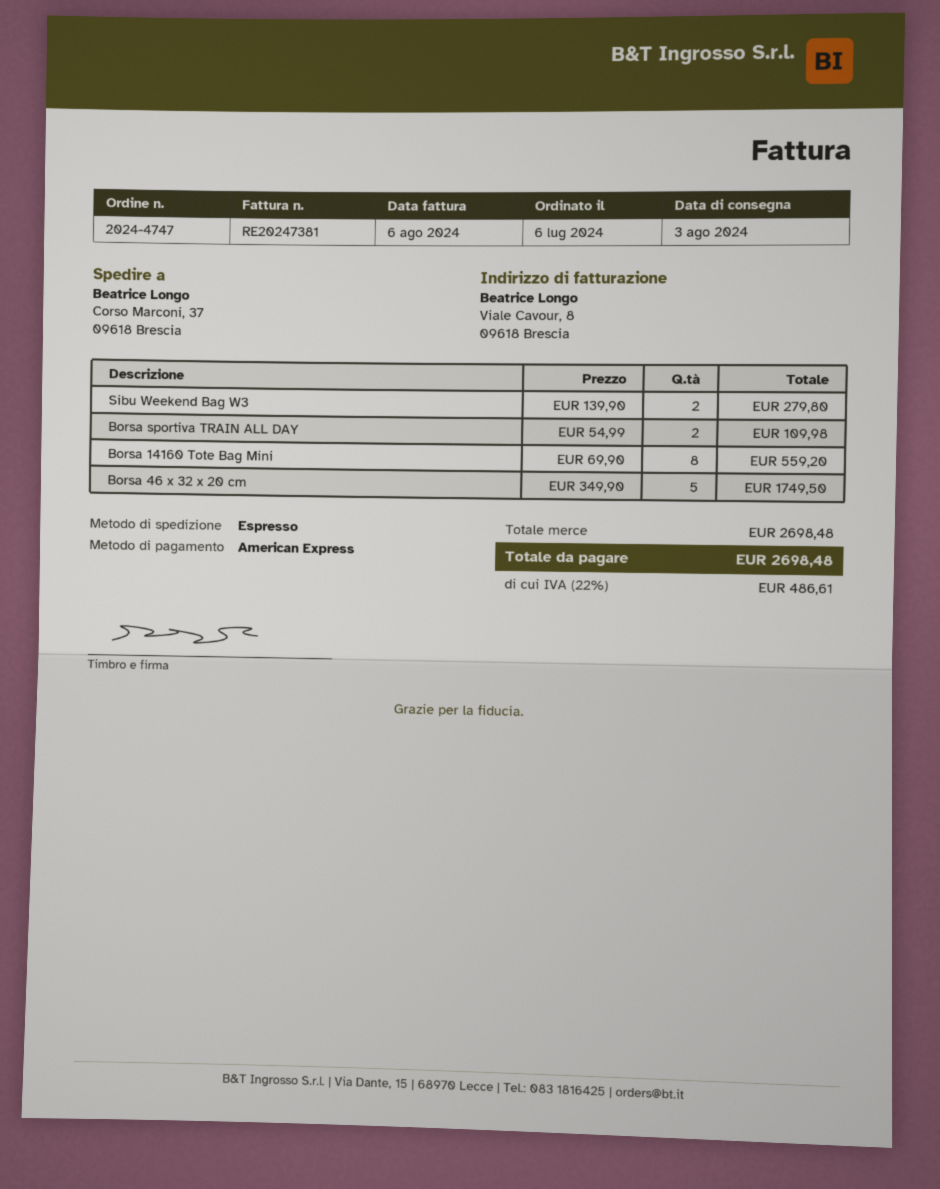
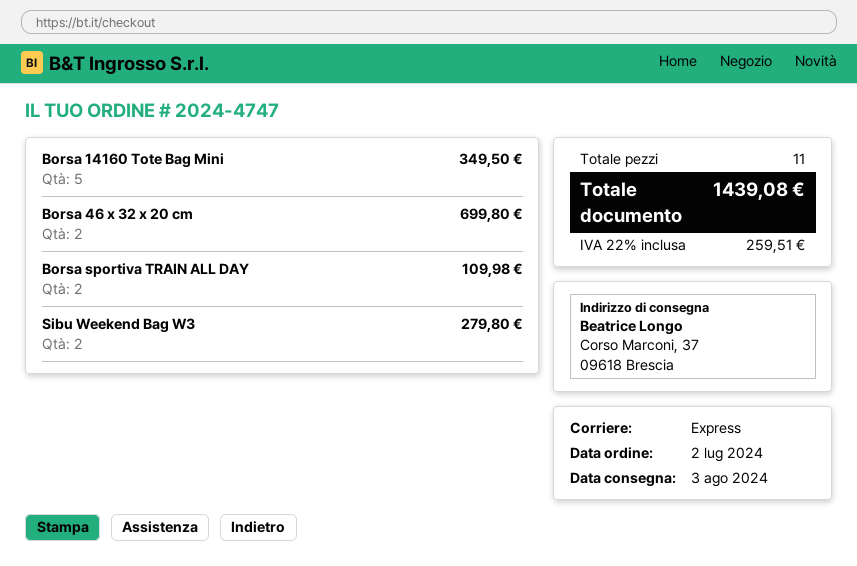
order date: 2024-07-06 -> 2024-07-02
Borsa 14160 Tote Bag Mini: 8 for 559.20 -> 5 for 349.50
Borsa 46 x 32 x 20 cm: 5 for 1749.50 -> 2 for 699.80
tax: 22% = 486.61 -> 22% = 259.51
total: 2698.48 -> 1439.08

